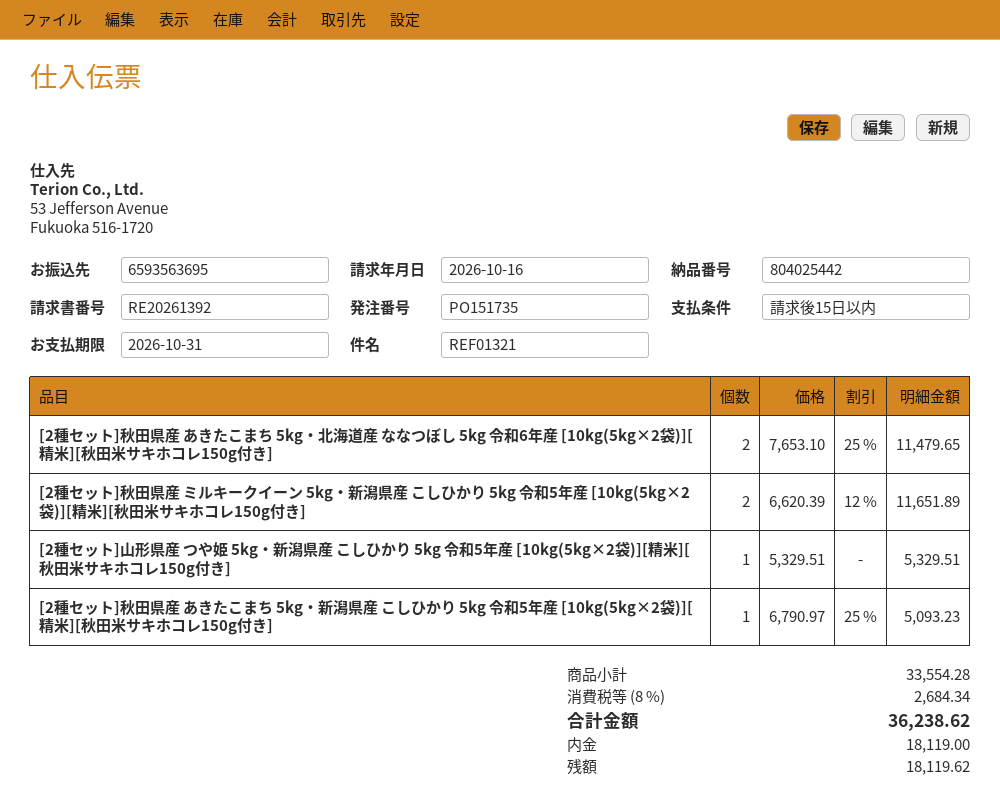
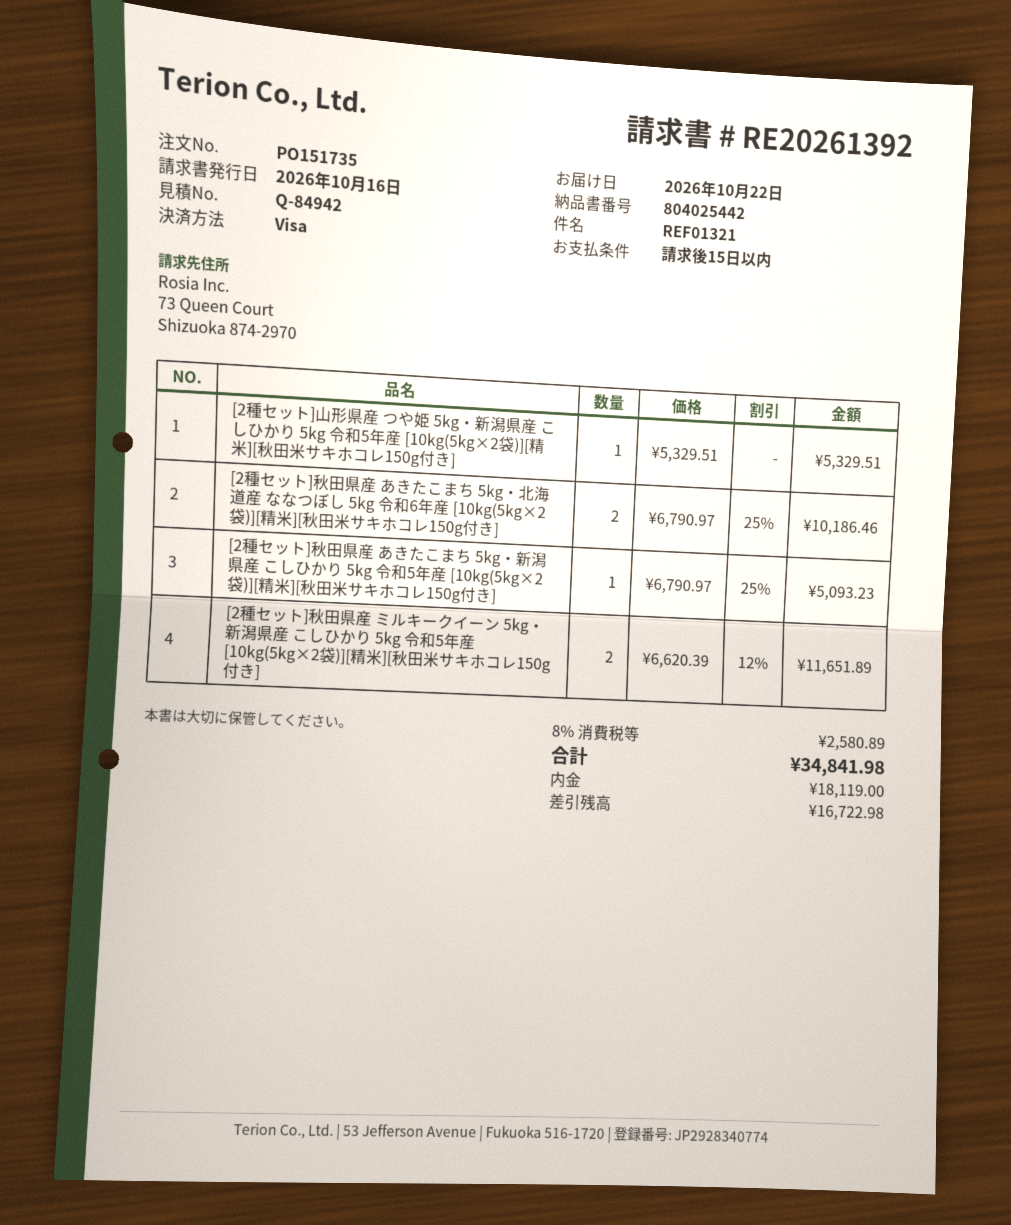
[2種セット]秋田県産 あきたこまち 5kg・北海道産 ななつぼし 5kg 令和6年産 [10kg(5kg×2袋)][精米][秋田米サキホコレ150g付き]: 2 x 7653.10 - 25% = 11479.65 -> 2 x 6790.97 - 25% = 10186.46
tax: 8% = 2684.34 -> 8% = 2580.89
total: 36238.62 -> 34841.98
balance: 18119.62 -> 16722.98

